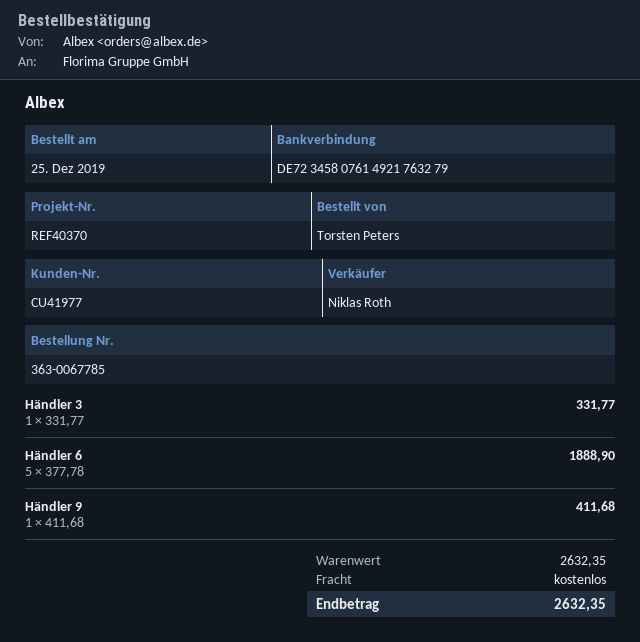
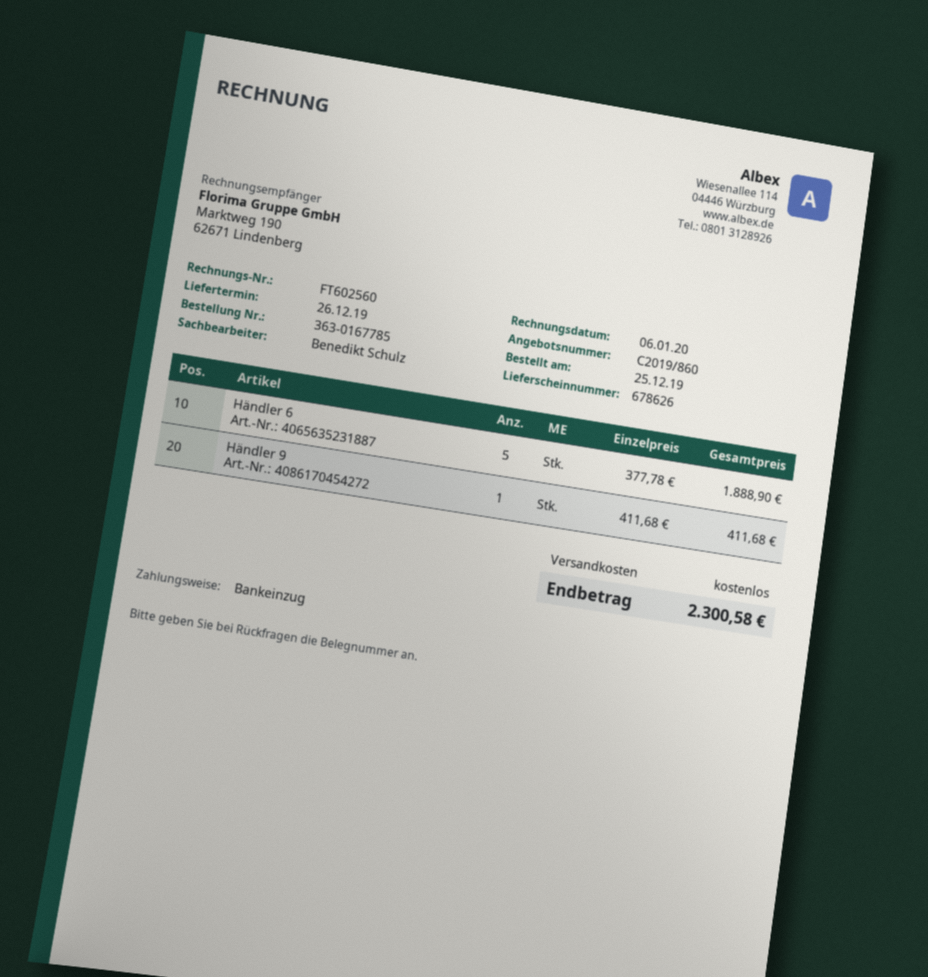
order number: 363-0067785 -> 363-0167785
sales rep: Niklas Roth -> Benedikt Schulz
Händler 3: 1 x 331.77 = 331.77 -> none
total: 2632.35 -> 2300.58

